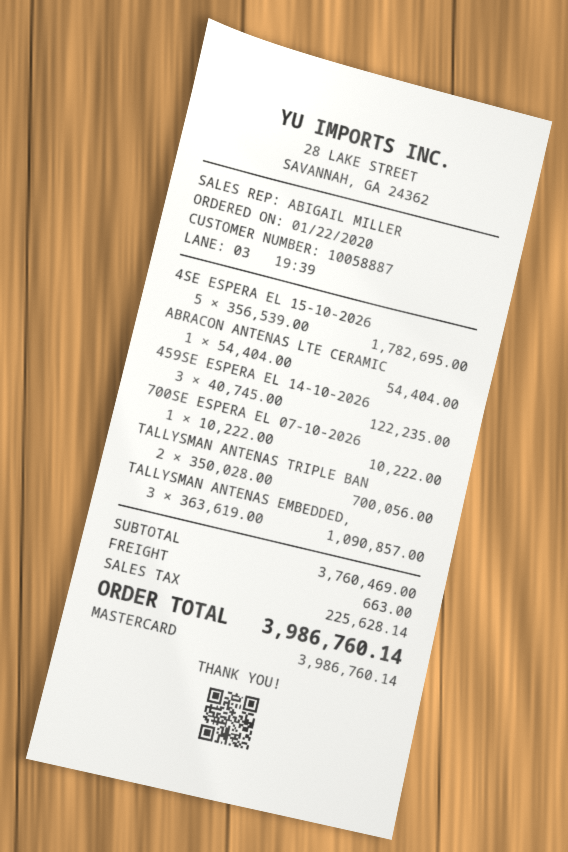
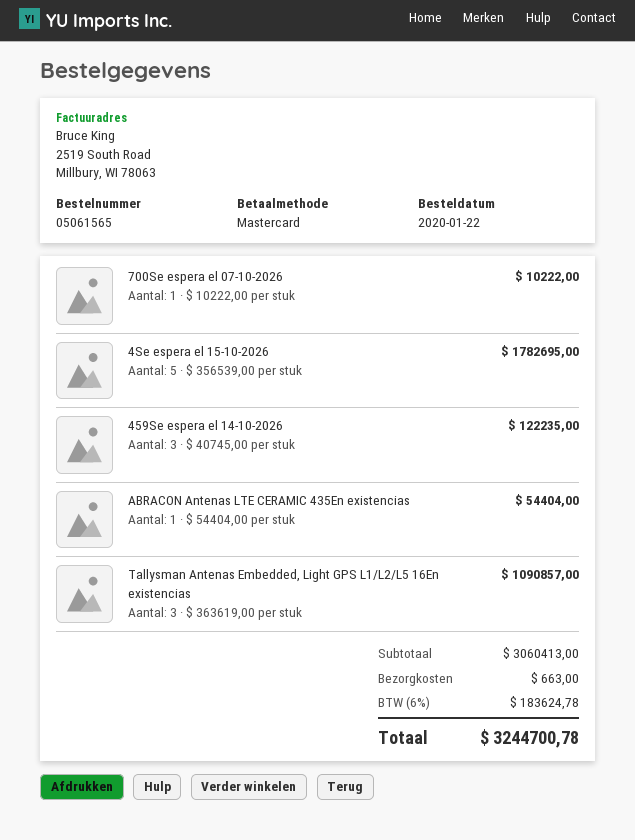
TALLYSMAN ANTENAS TRIPLE BAN: 2 x 350028.00 = 700056.00 -> none
subtotal: 3760469.00 -> 3060413.00
tax: 225628.14 -> 183624.78
total: 3986760.14 -> 3244700.78

